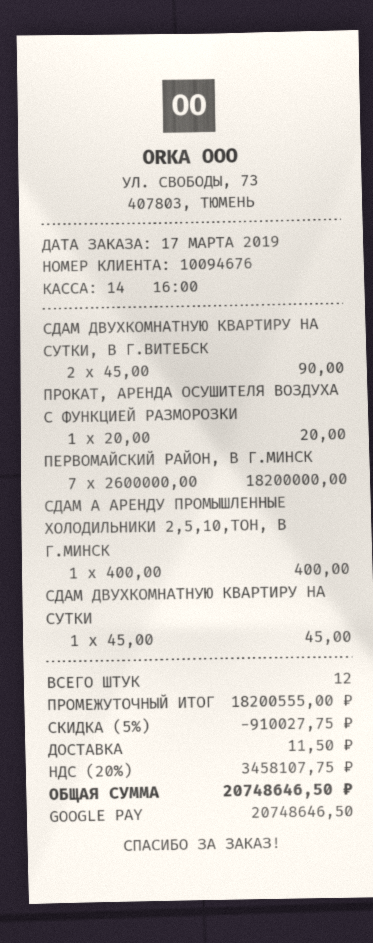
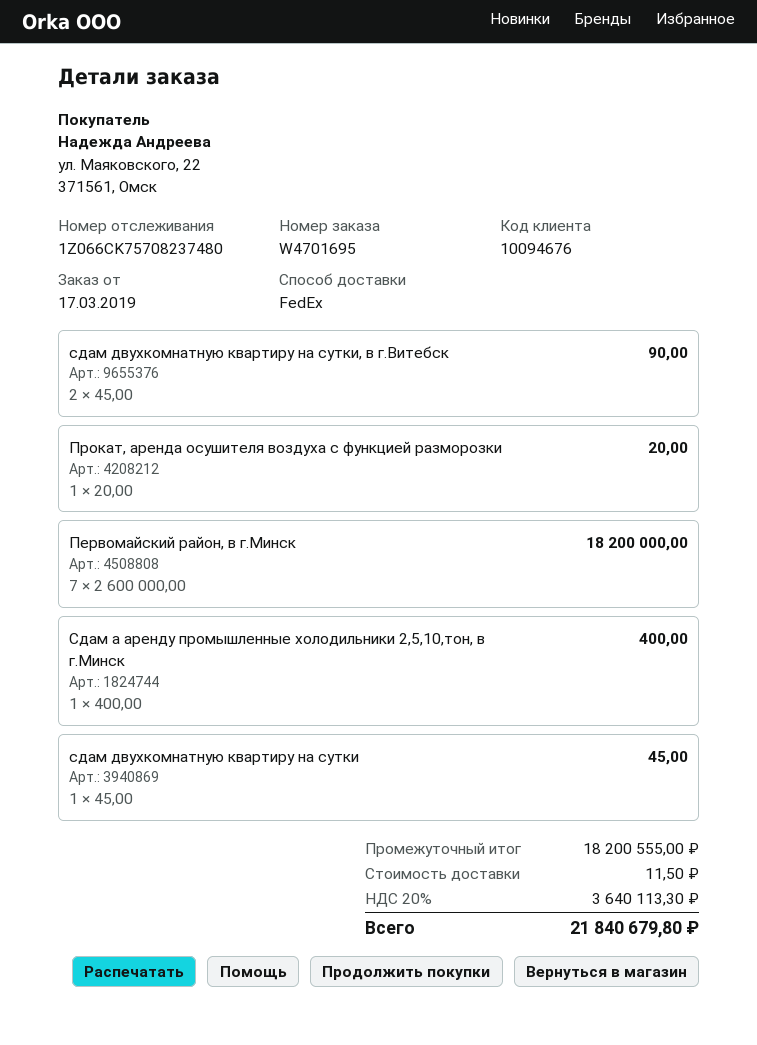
discount: 5% = 910027.75 -> none
tax: 20% = 3458107.75 -> 20% = 3640113.30
total: 20748646.50 -> 21840679.80

